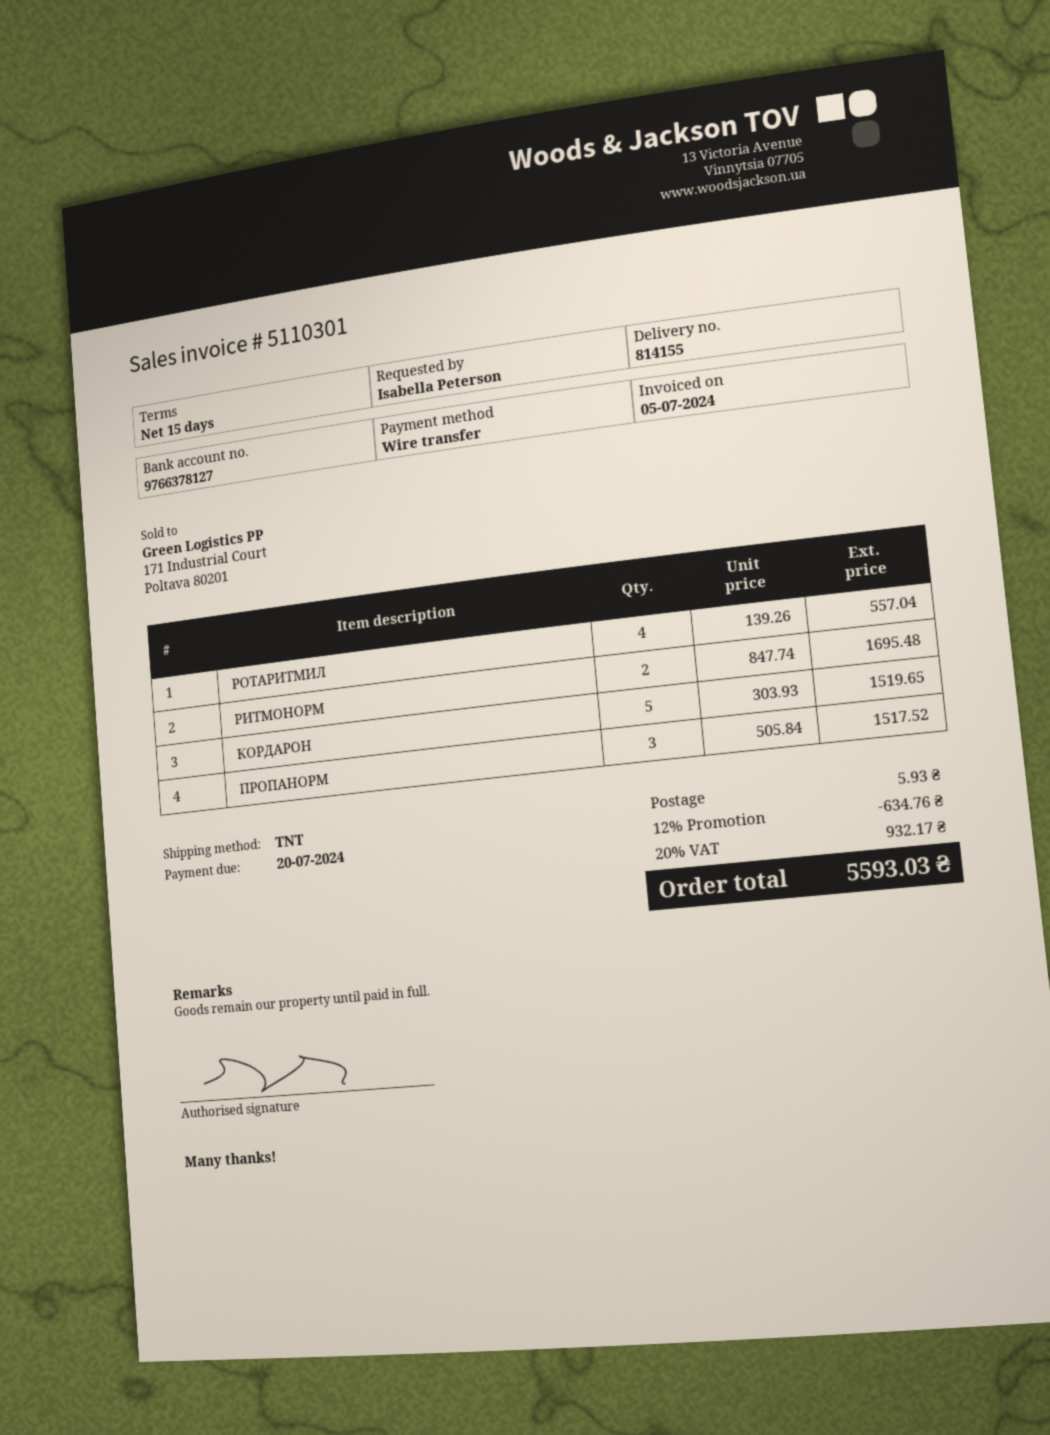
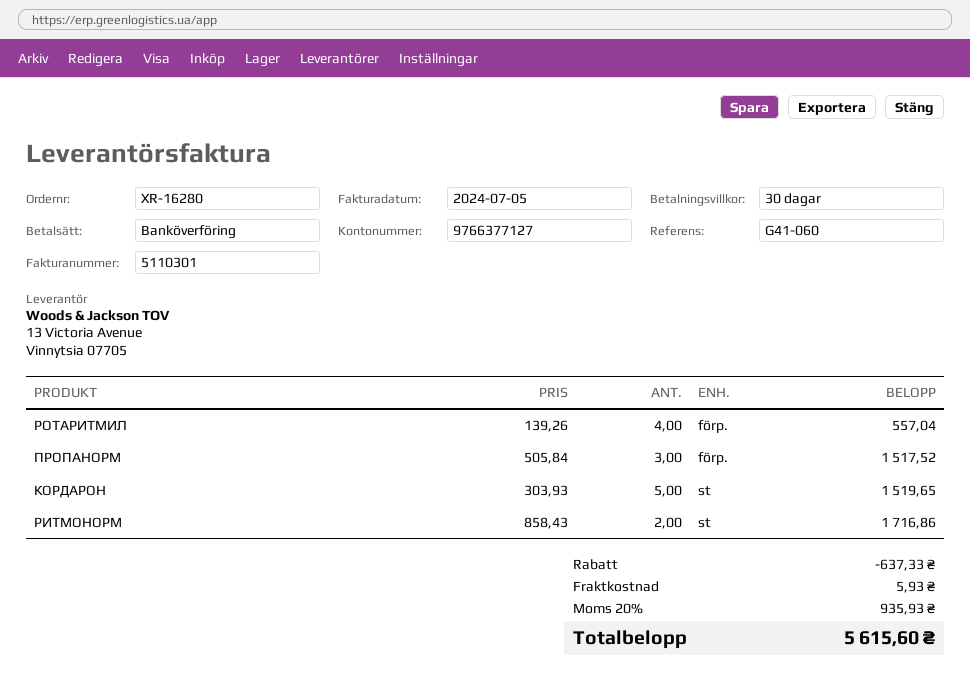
payment terms: 15 days -> 30 days
bank account: 9766378127 -> 9766377127
РИТМОНОРМ: 2 x 847.74 = 1695.48 -> 2 x 858.43 = 1716.86
discount: 634.76 -> 637.33
tax: 20% = 932.17 -> 20% = 935.93
total: 5593.03 -> 5615.60

